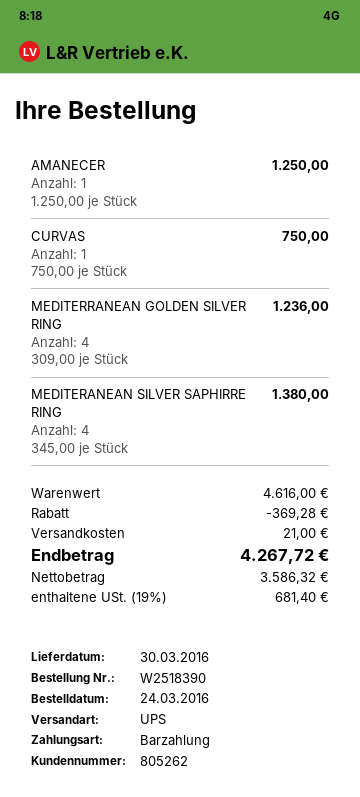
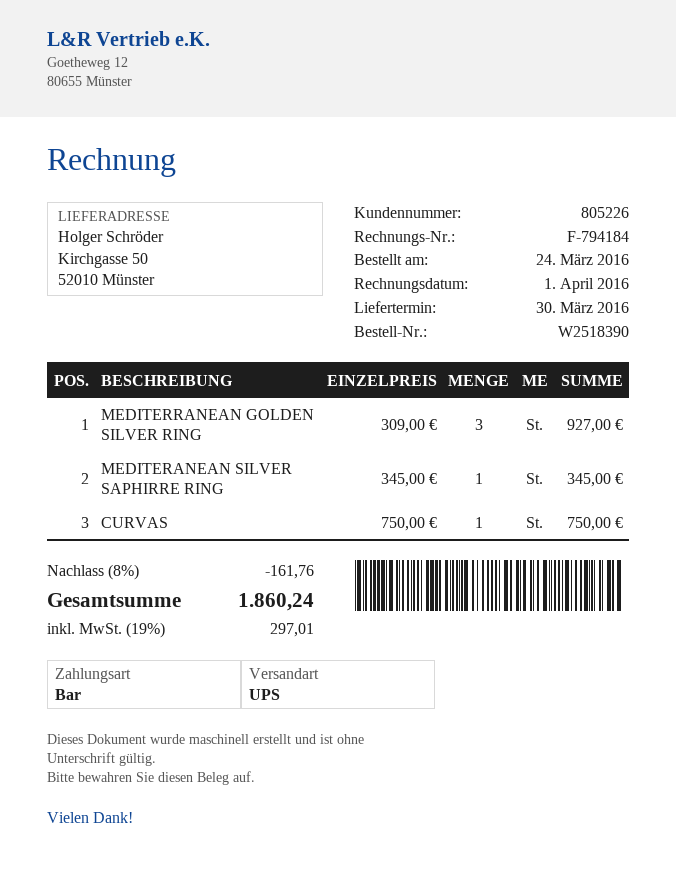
customer number: 805262 -> 805226
AMANECER: 1 x 1250.00 = 1250.00 -> none
MEDITERRANEAN GOLDEN SILVER RING: 4 x 309.00 = 1236.00 -> 3 x 309.00 = 927.00
MEDITERANEAN SILVER SAPHIRRE RING: 4 x 345.00 = 1380.00 -> 1 x 345.00 = 345.00
discount: 369.28 -> 161.76
shipping: 21.00 -> none
tax: 19% = 681.40 -> 19% = 297.01
total: 4267.72 -> 1860.24

